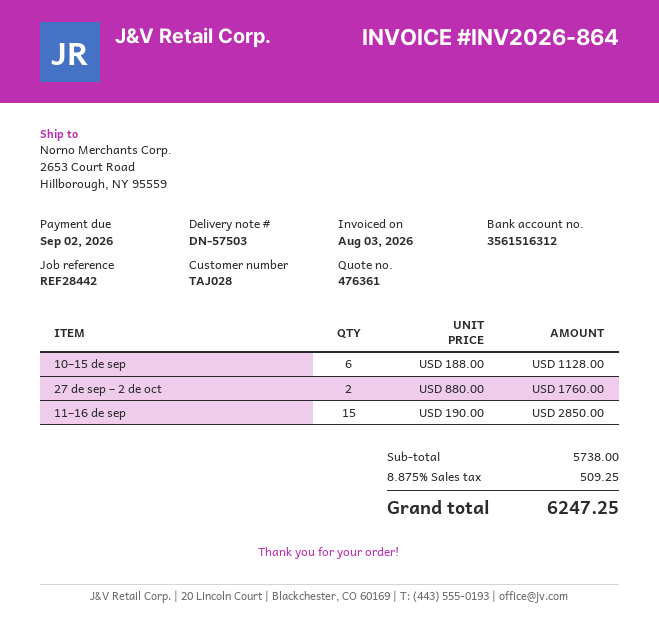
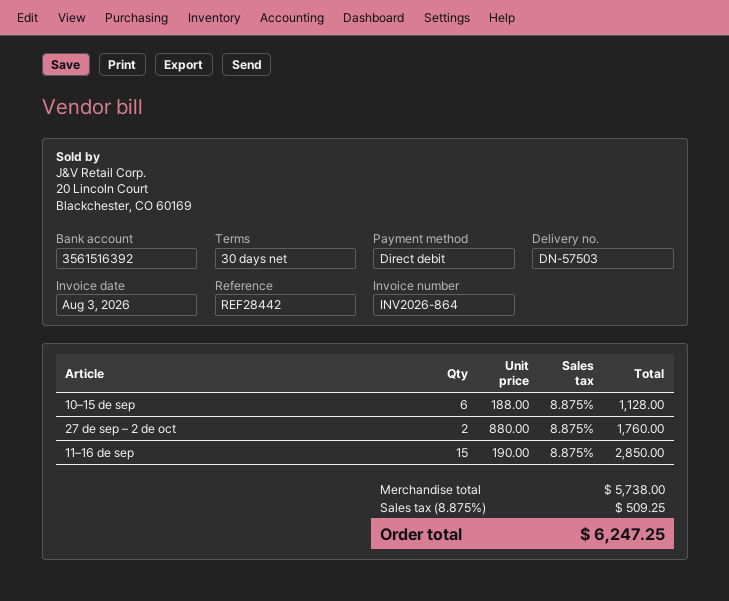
bank account: 3561516312 -> 3561516392

